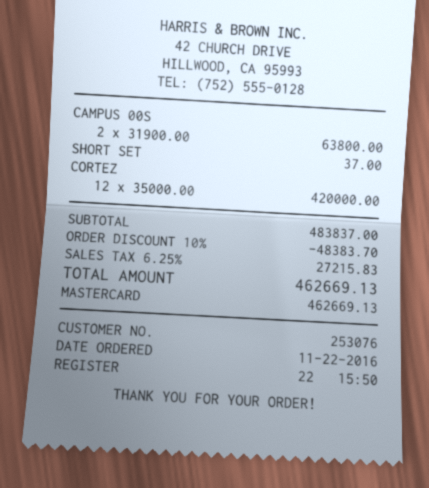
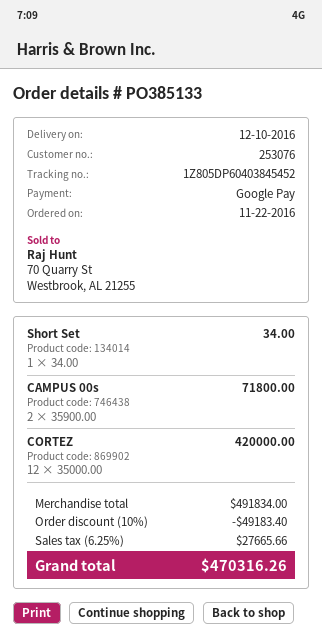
payment method: Mastercard -> Google Pay
CAMPUS 00S: 2 x 31900.00 = 63800.00 -> 2 x 35900.00 = 71800.00
SHORT SET: 1 x 37.00 = 37.00 -> 1 x 34.00 = 34.00
subtotal: 483837.00 -> 491834.00
discount: 10% = 48383.70 -> 10% = 49183.40
tax: 6.25% = 27215.83 -> 6.25% = 27665.66
total: 462669.13 -> 470316.26

